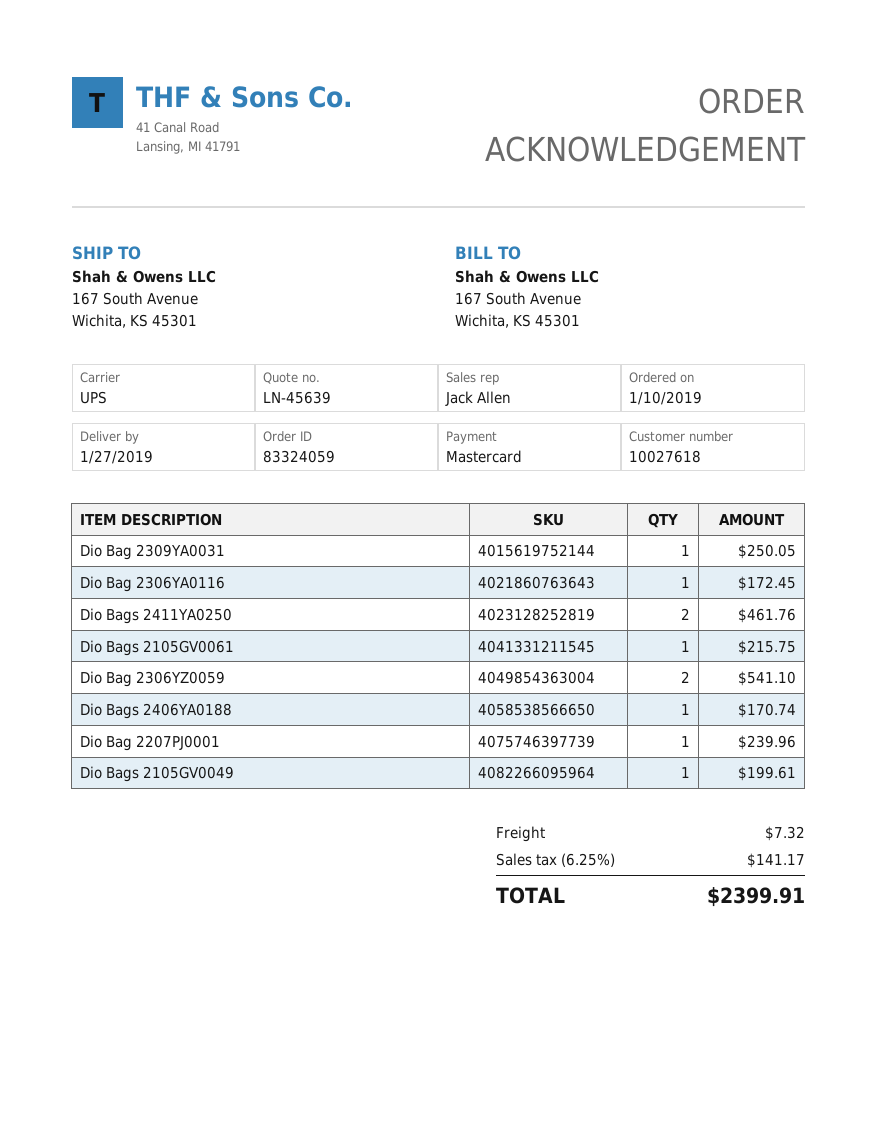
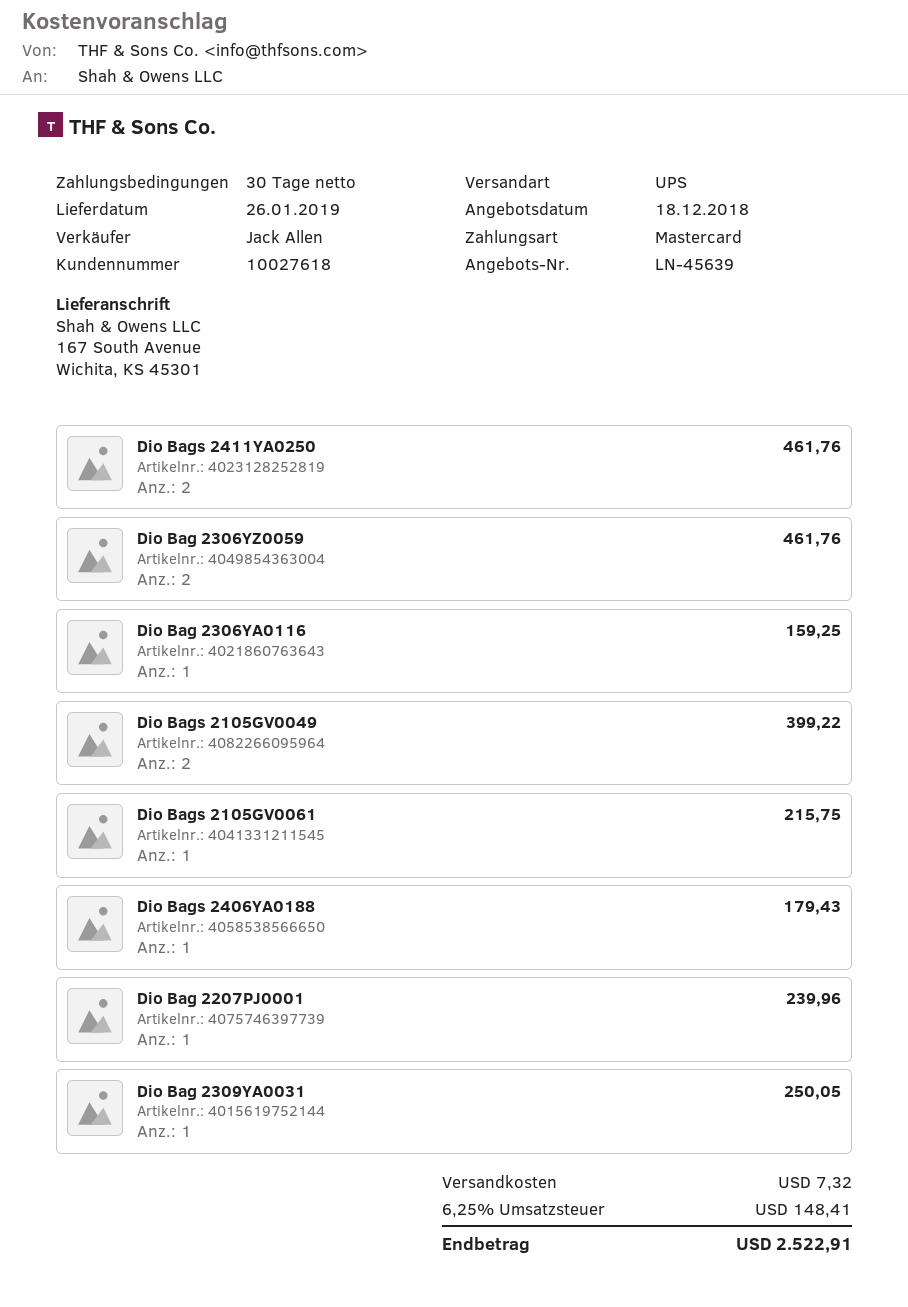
delivery date: 2019-01-27 -> 2019-01-26
Dio Bag 2306YA0116: 1 for 172.45 -> 1 for 159.25
Dio Bag 2306YZ0059: 2 for 541.10 -> 2 for 461.76
Dio Bags 2406YA0188: 1 for 170.74 -> 1 for 179.43
Dio Bags 2105GV0049: 1 for 199.61 -> 2 for 399.22
tax: 6.25% = 141.17 -> 6.25% = 148.41
total: 2399.91 -> 2522.91

